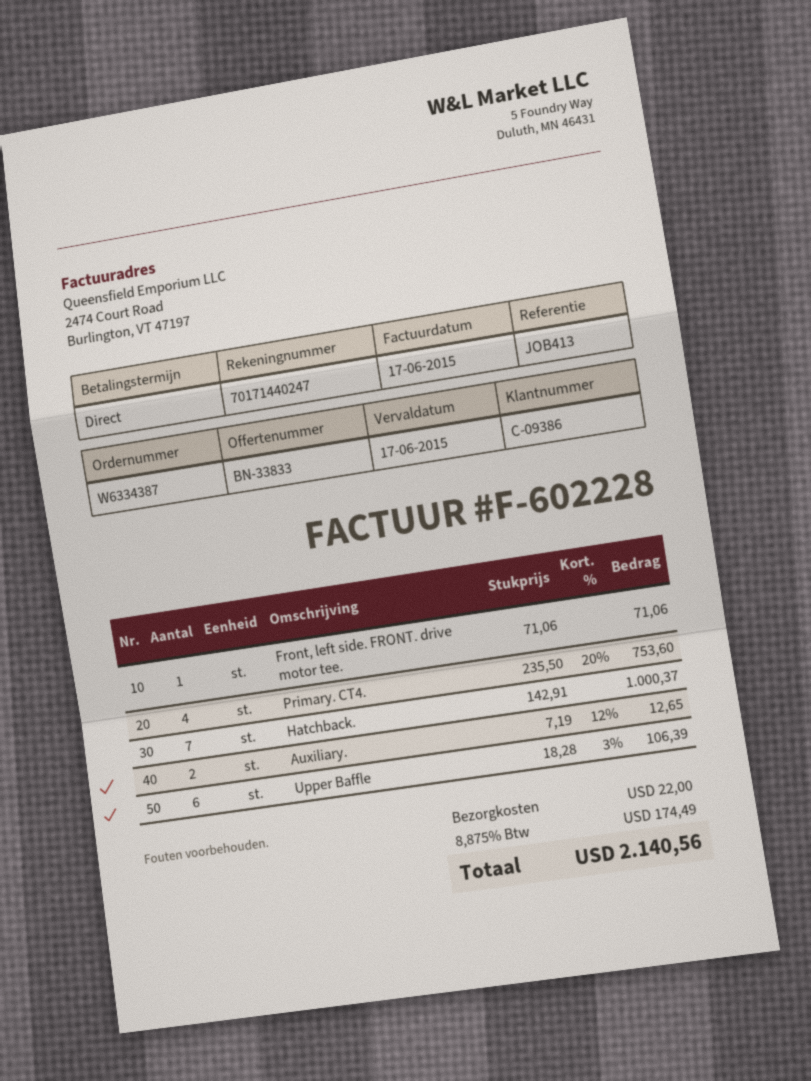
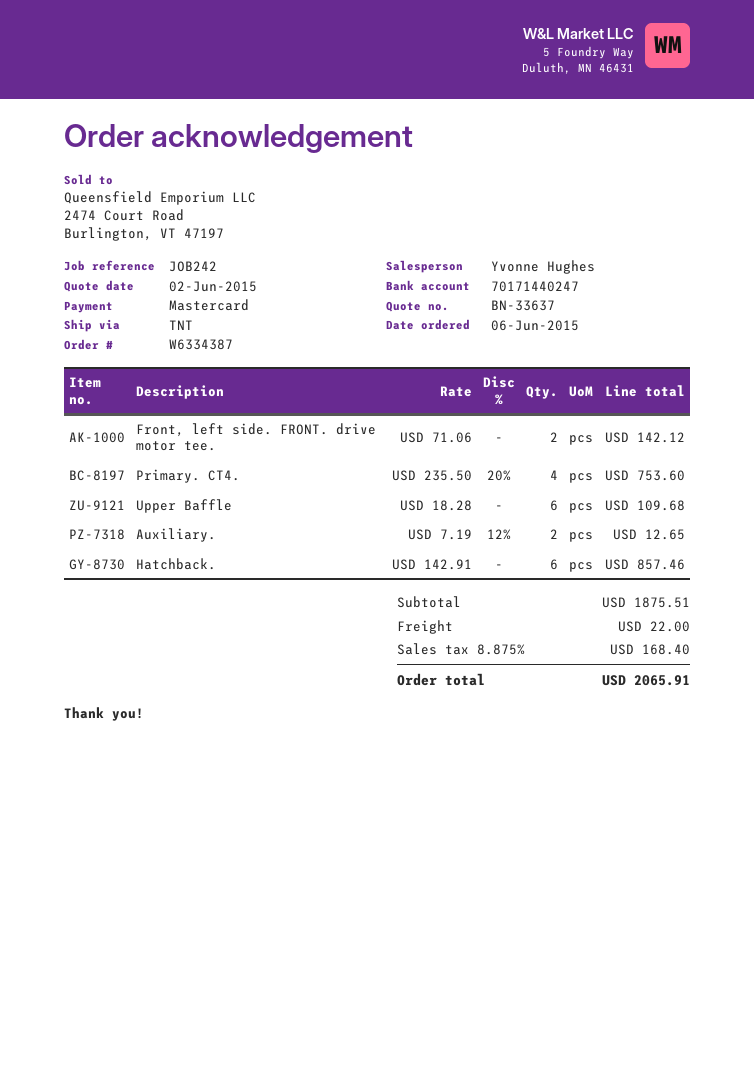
quote number: BN-33833 -> BN-33637
reference: JOB413 -> JOB242
Front, left side. FRONT. drive motor tee.: 1 x 71.06 = 71.06 -> 2 x 71.06 = 142.12
Hatchback.: 7 x 142.91 = 1000.37 -> 6 x 142.91 = 857.46
Upper Baffle: 6 x 18.28 - 3% = 106.39 -> 6 x 18.28 = 109.68
tax: 8.875% = 174.49 -> 8.875% = 168.40
total: 2140.56 -> 2065.91

